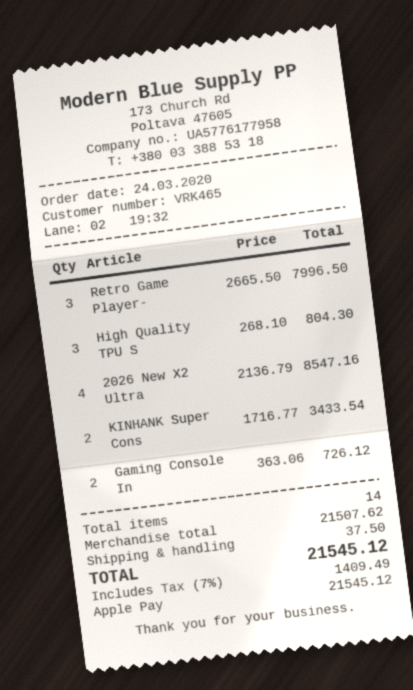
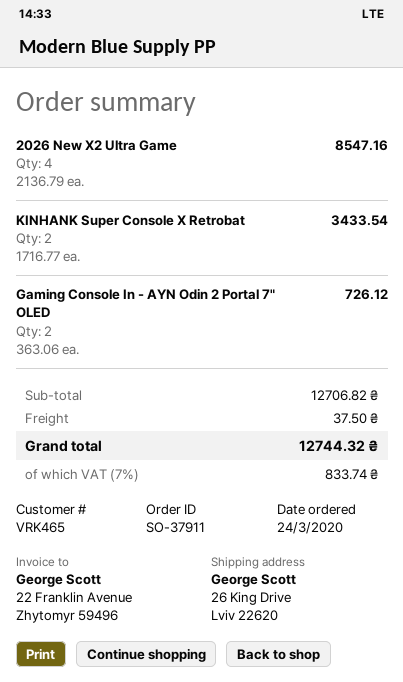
Retro Game Player-: 3 x 2665.50 = 7996.50 -> none
High Quality TPU S: 3 x 268.10 = 804.30 -> none
subtotal: 21507.62 -> 12706.82
tax: 7% = 1409.49 -> 7% = 833.74
total: 21545.12 -> 12744.32

